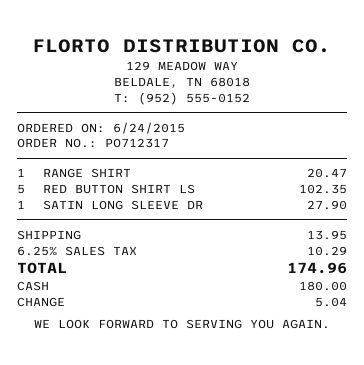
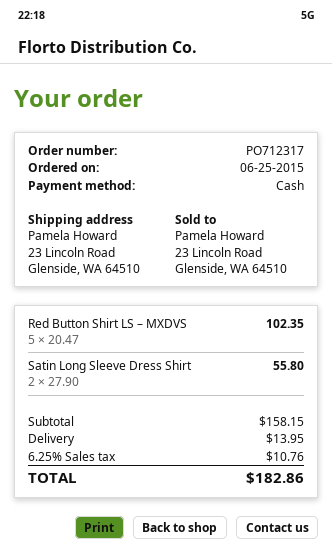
order date: 2015-06-24 -> 2015-06-25
RANGE SHIRT: 1 for 20.47 -> none
SATIN LONG SLEEVE DR: 1 for 27.90 -> 2 for 55.80
tax: 6.25% = 10.29 -> 6.25% = 10.76
total: 174.96 -> 182.86

